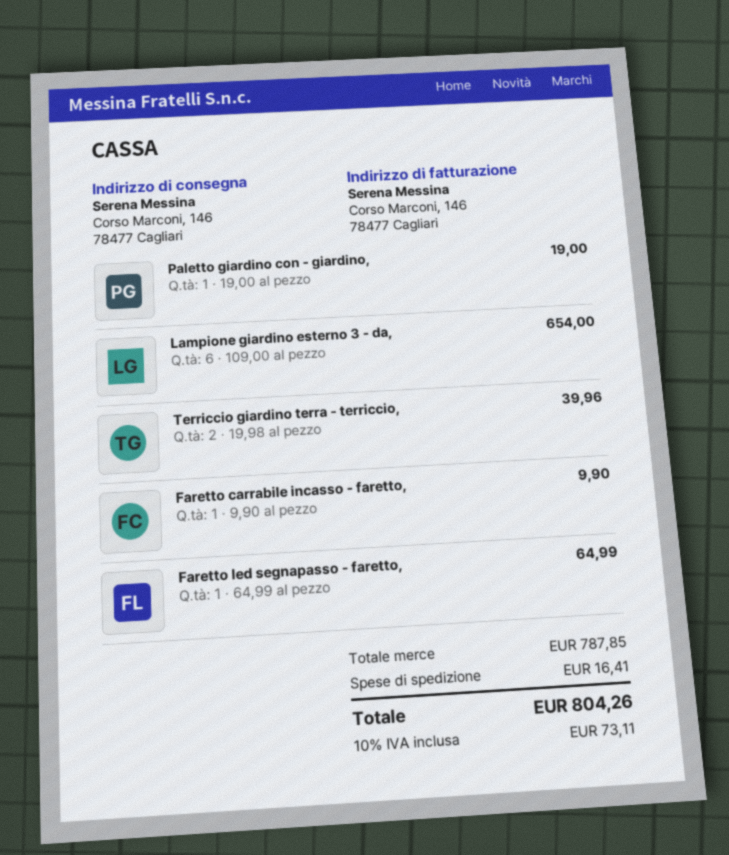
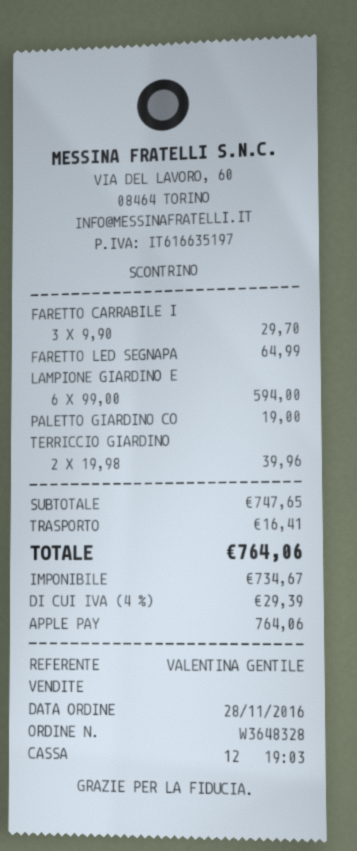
Lampione giardino esterno 3 - da,: 6 x 109.00 = 654.00 -> 6 x 99.00 = 594.00
Faretto carrabile incasso - faretto,: 1 x 9.90 = 9.90 -> 3 x 9.90 = 29.70
subtotal: 787.85 -> 747.65
tax: 10% = 73.11 -> 4% = 29.39
total: 804.26 -> 764.06

